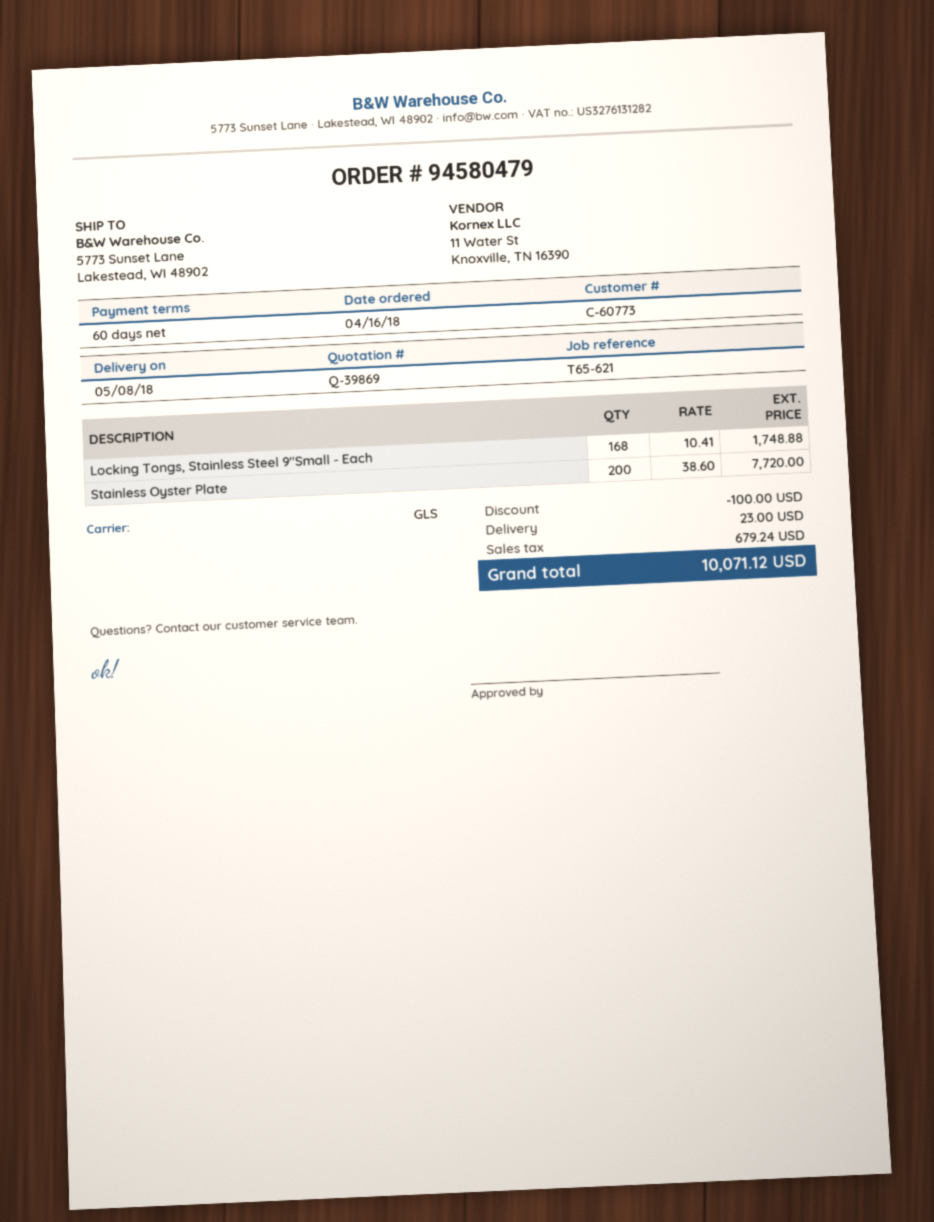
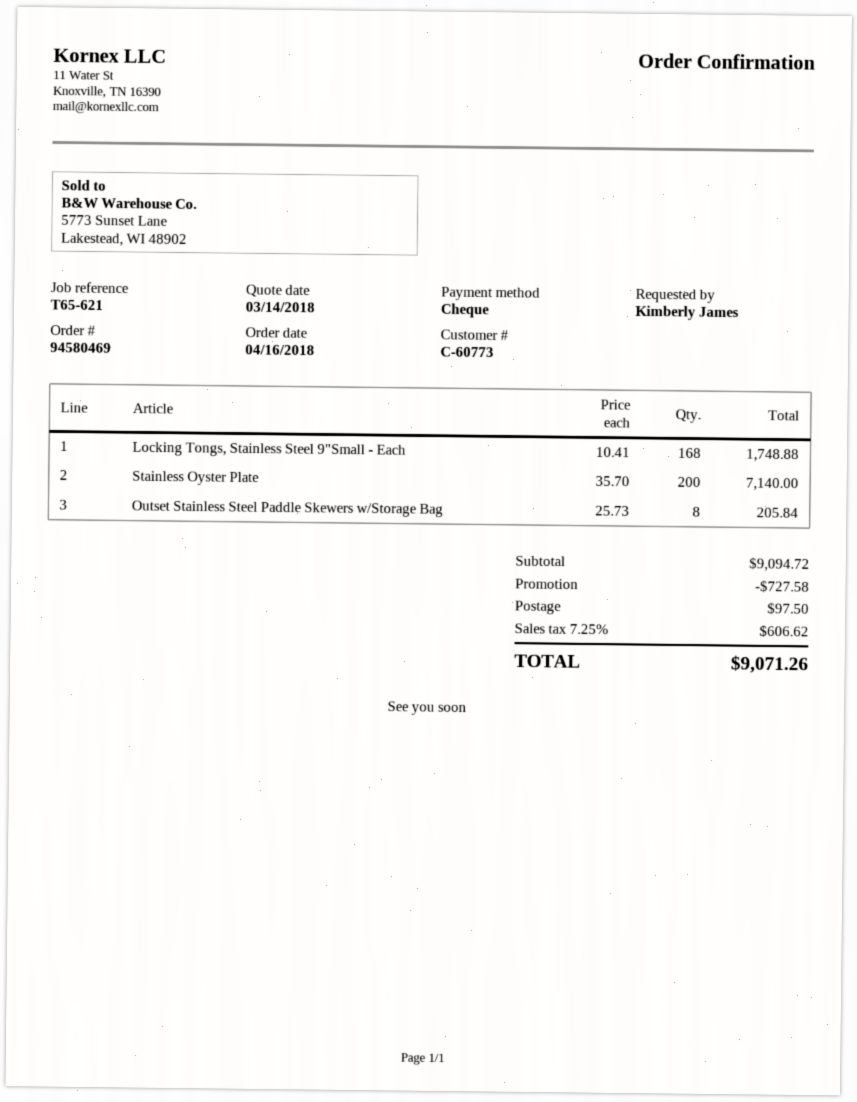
order number: 94580479 -> 94580469
Stainless Oyster Plate: 200 x 38.60 = 7720.00 -> 200 x 35.70 = 7140.00
Outset Stainless Steel Paddle Skewers w/Storage Bag: none -> 8 x 25.73 = 205.84
discount: 100.00 -> 727.58
shipping: 23.00 -> 97.50
tax: 679.24 -> 606.62
total: 10071.12 -> 9071.26

